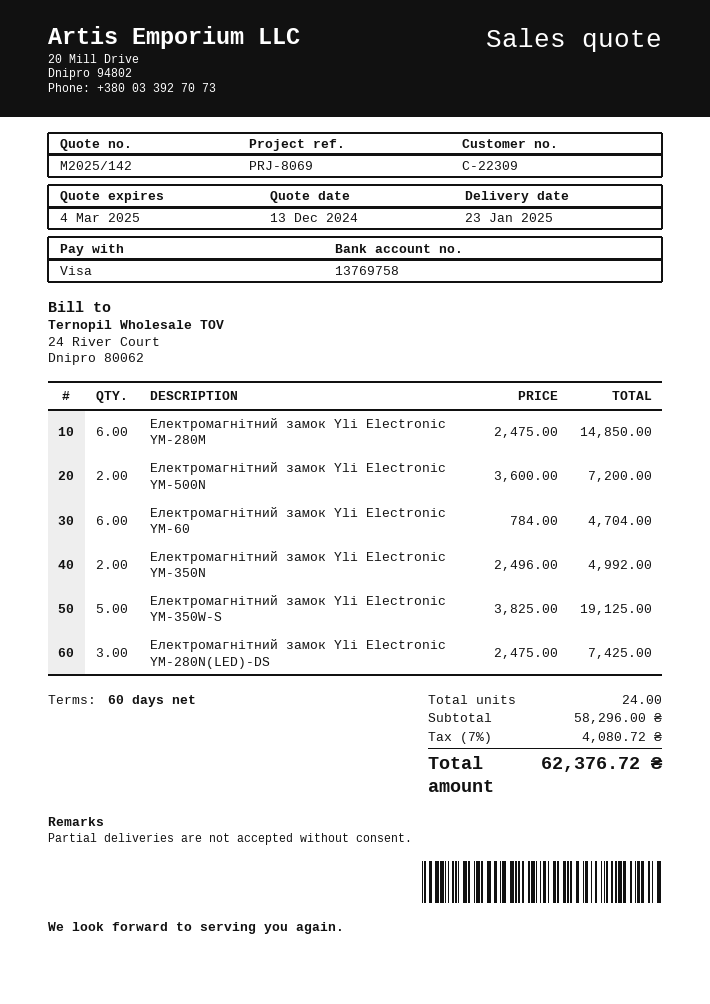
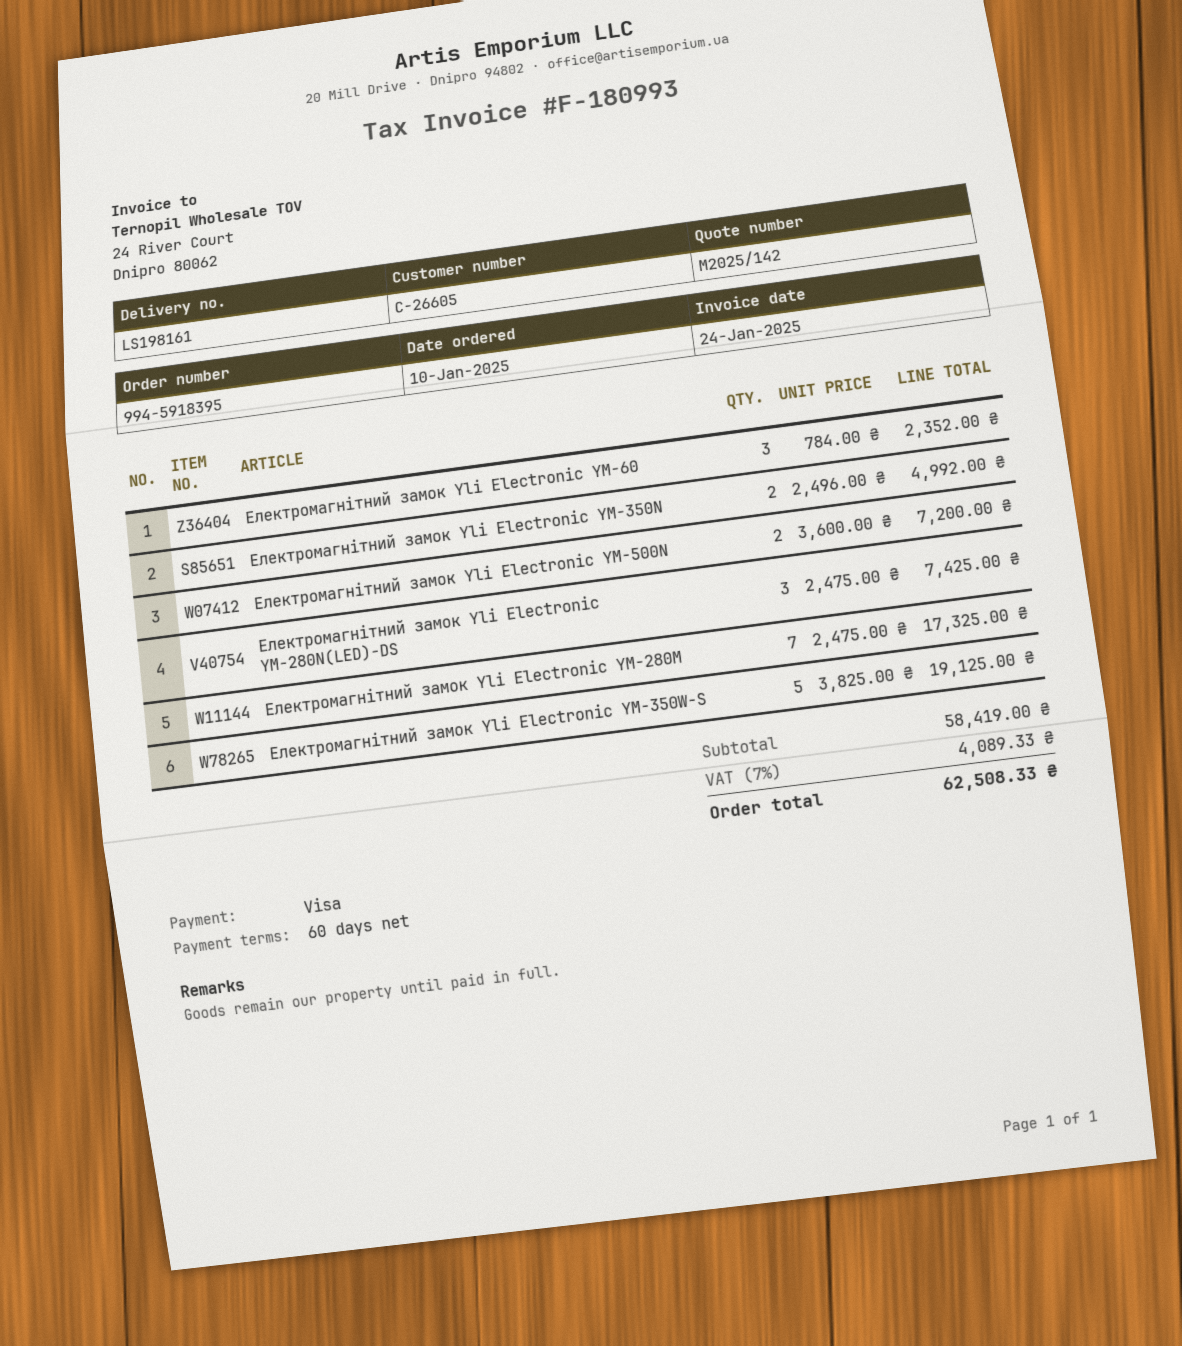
customer number: C-22309 -> C-26605
Електромагнітний замок Yli Electronic YM-280M: 6 x 2475.00 = 14850.00 -> 7 x 2475.00 = 17325.00
Електромагнітний замок Yli Electronic YM-60: 6 x 784.00 = 4704.00 -> 3 x 784.00 = 2352.00
subtotal: 58296.00 -> 58419.00
tax: 7% = 4080.72 -> 7% = 4089.33
total: 62376.72 -> 62508.33

